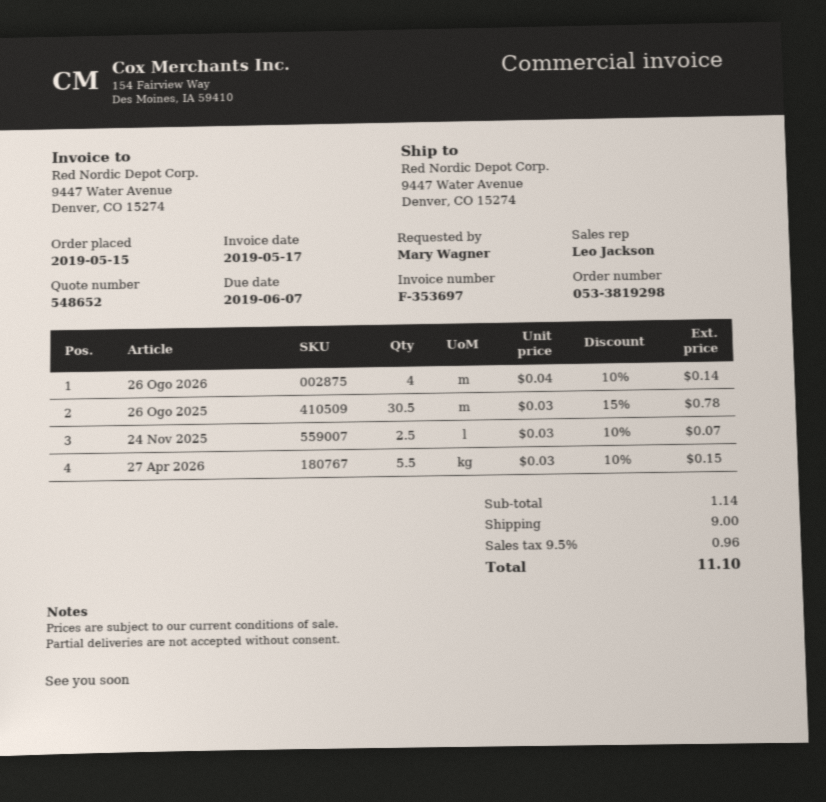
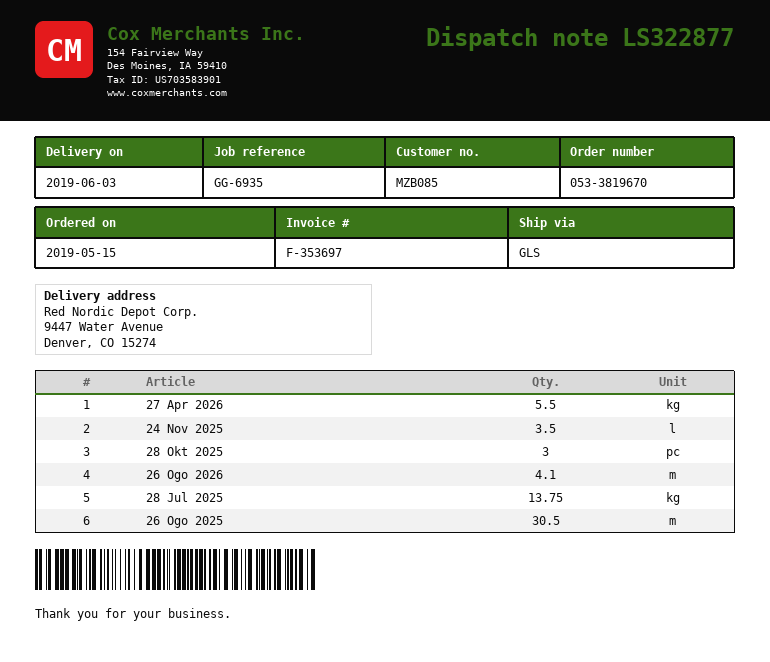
order number: 053-3819298 -> 053-3819670
26 Ogo 2026: 4 -> 4.1
24 Nov 2025: 2.5 -> 3.5
28 Okt 2025: none -> 3
28 Jul 2025: none -> 13.75

